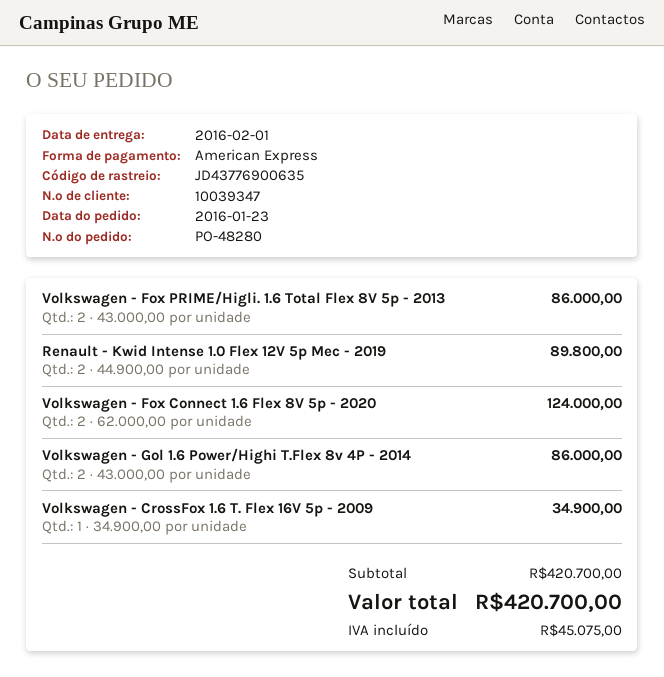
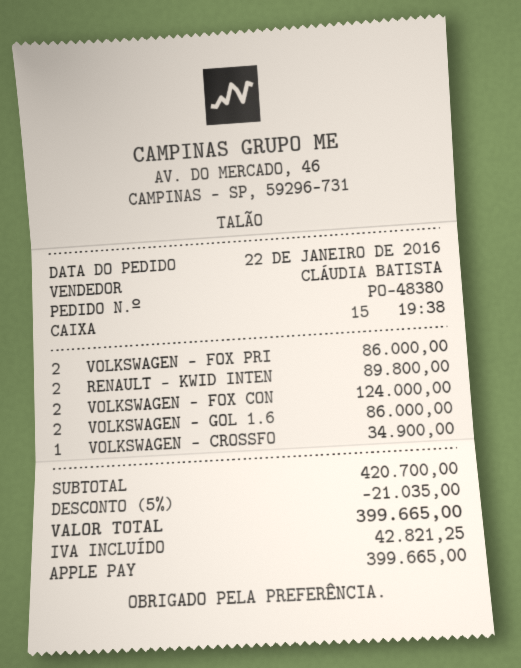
order number: PO-48280 -> PO-48380
order date: 2016-01-23 -> 2016-01-22
payment method: American Express -> Apple Pay
discount: none -> 5% = 21035.00
tax: 45075.00 -> 42821.25
total: 420700.00 -> 399665.00

